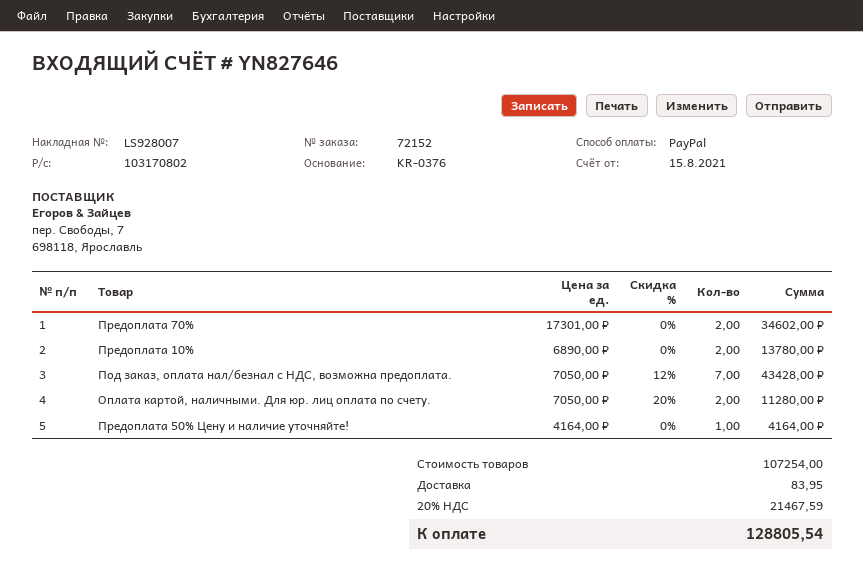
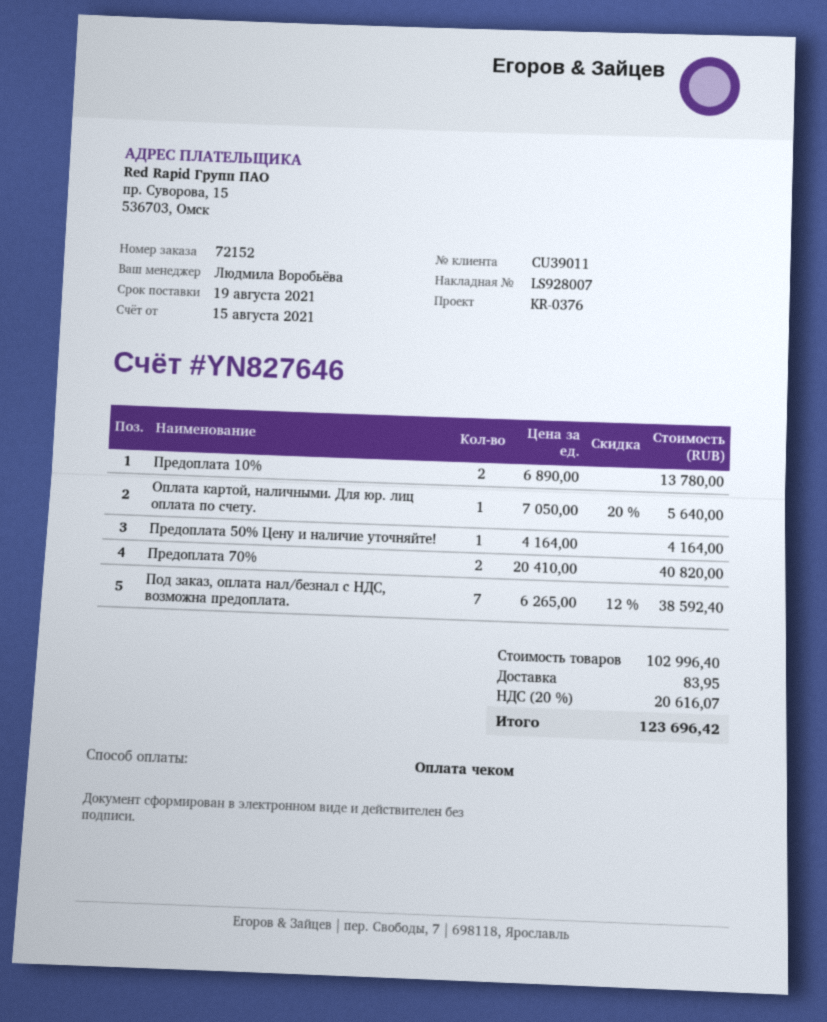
payment method: PayPal -> cheque
Предоплата 70%: 2 x 17301.00 = 34602.00 -> 2 x 20410.00 = 40820.00
Под заказ, оплата нал/безнал с НДС, возможна предоплата.: 7 x 7050.00 - 12% = 43428.00 -> 7 x 6265.00 - 12% = 38592.40
Оплата картой, наличными. Для юр. лиц оплата по счету.: 2 x 7050.00 - 20% = 11280.00 -> 1 x 7050.00 - 20% = 5640.00
subtotal: 107254.00 -> 102996.40
tax: 20% = 21467.59 -> 20% = 20616.07
total: 128805.54 -> 123696.42

